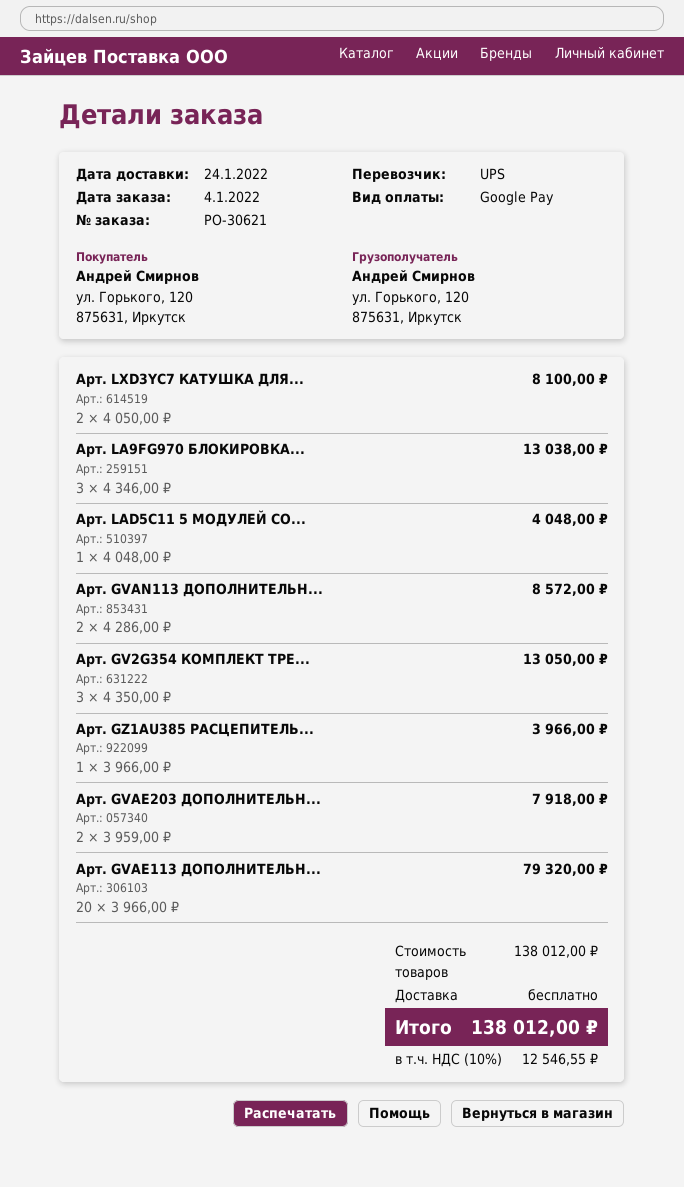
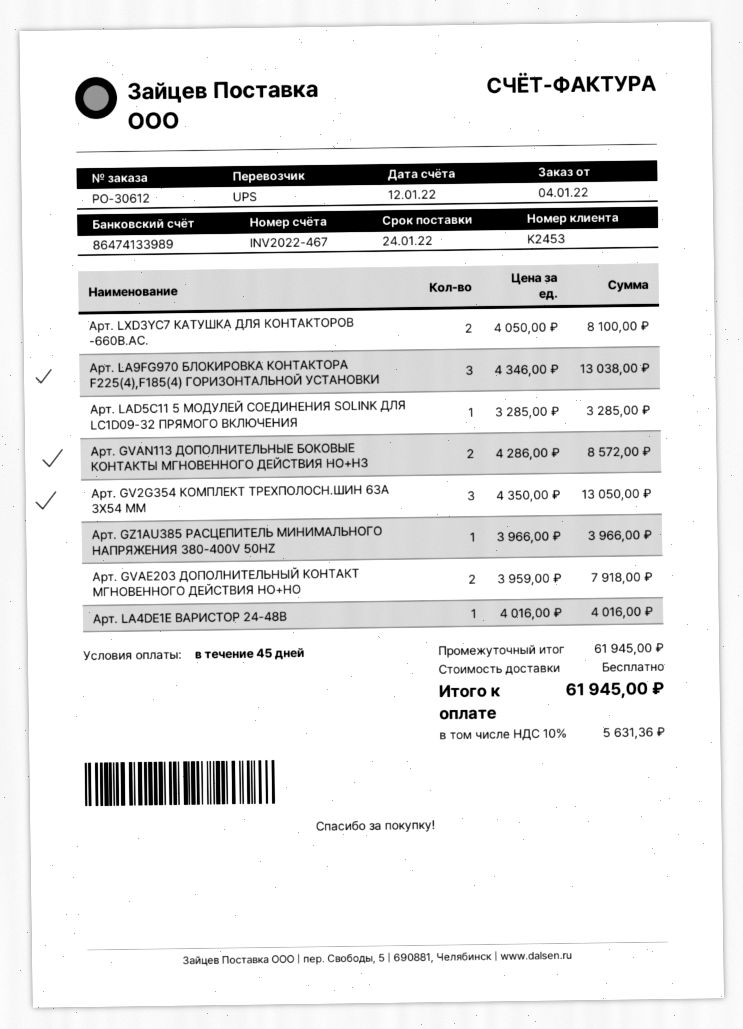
order number: PO-30621 -> PO-30612
Арт. LAD5C11 5 МОДУЛЕЙ СО...: 1 x 4048.00 = 4048.00 -> 1 x 3285.00 = 3285.00
Арт. GVAE113 ДОПОЛНИТЕЛЬН...: 20 x 3966.00 = 79320.00 -> none
Арт. LA4DE1E ВАРИСТОР 24-48В: none -> 1 x 4016.00 = 4016.00
subtotal: 138012.00 -> 61945.00
tax: 10% = 12546.55 -> 10% = 5631.36
total: 138012.00 -> 61945.00

